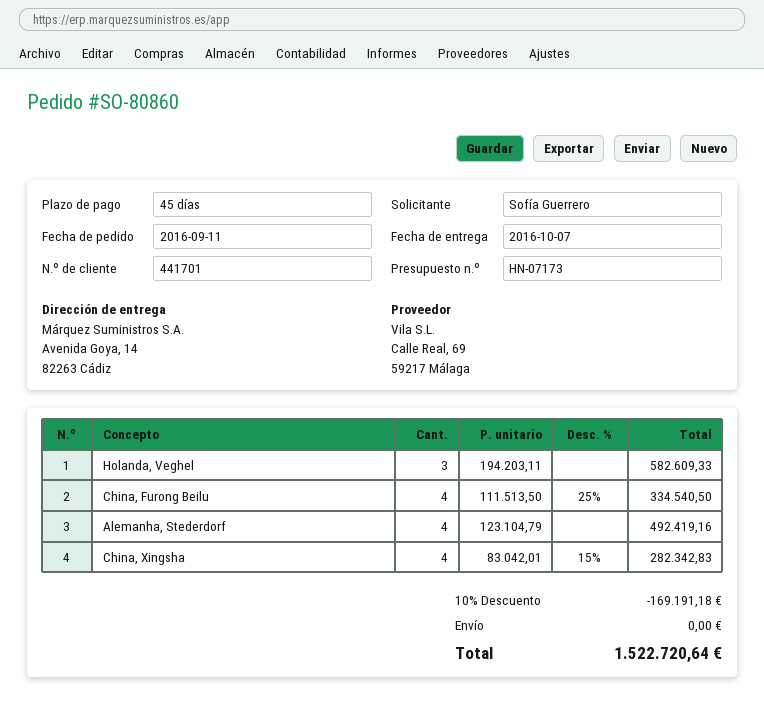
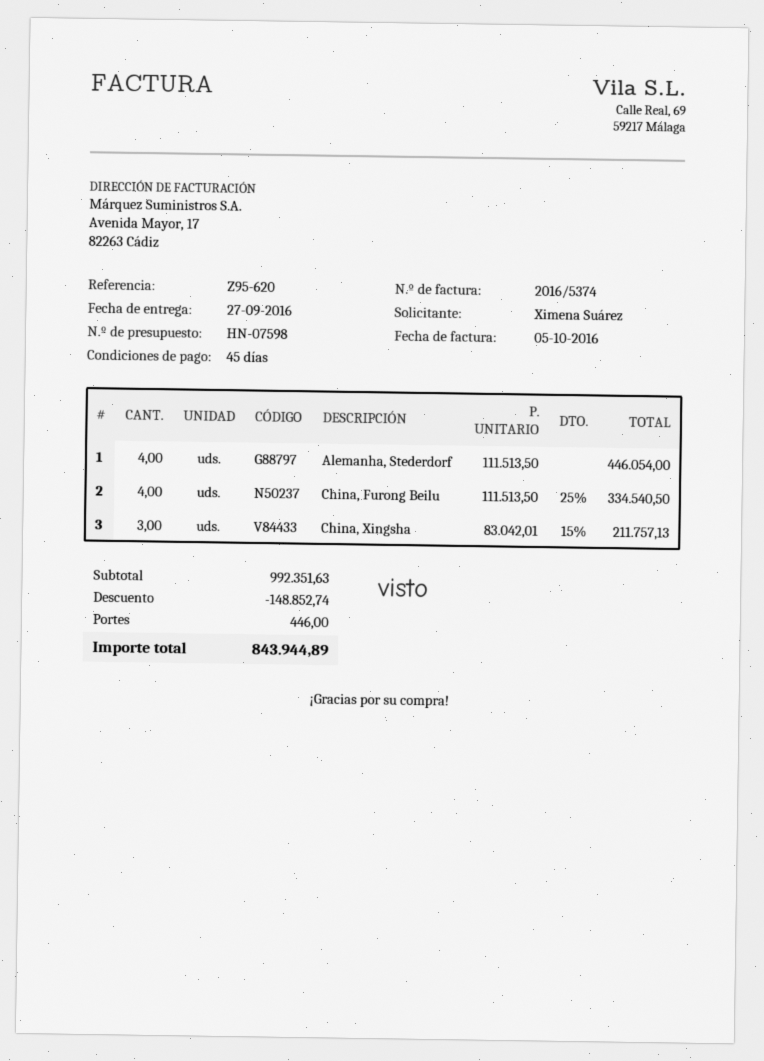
quote number: HN-07173 -> HN-07598
delivery date: 2016-10-07 -> 2016-09-27
ordered by: Sofía Guerrero -> Ximena Suárez
Holanda, Veghel: 3 x 194203.11 = 582609.33 -> none
Alemanha, Stederdorf: 4 x 123104.79 = 492419.16 -> 4 x 111513.50 = 446054.00
China, Xingsha: 4 x 83042.01 - 15% = 282342.83 -> 3 x 83042.01 - 15% = 211757.13
discount: 169191.18 -> 148852.74
shipping: 0.00 -> 446.00
total: 1522720.64 -> 843944.89

